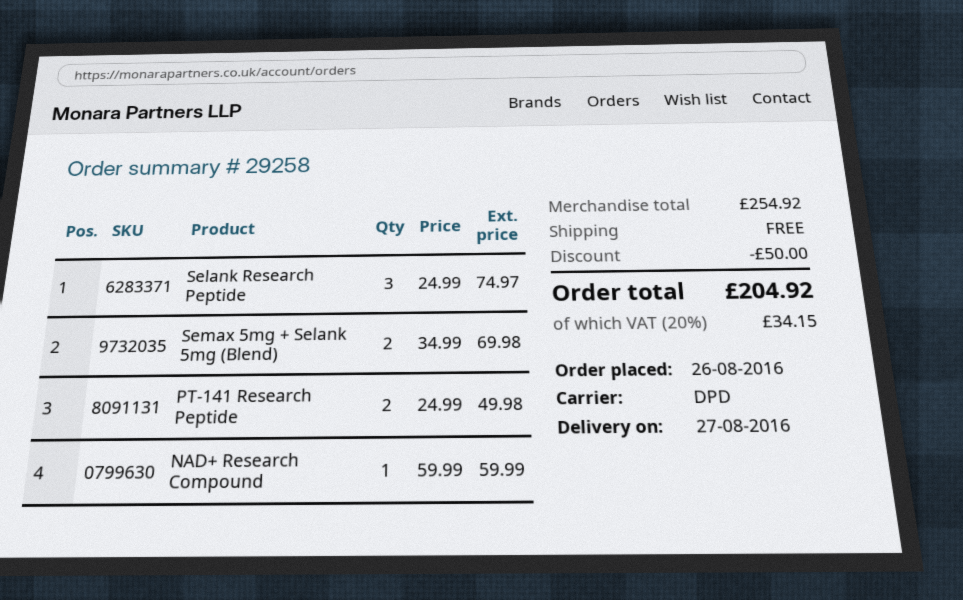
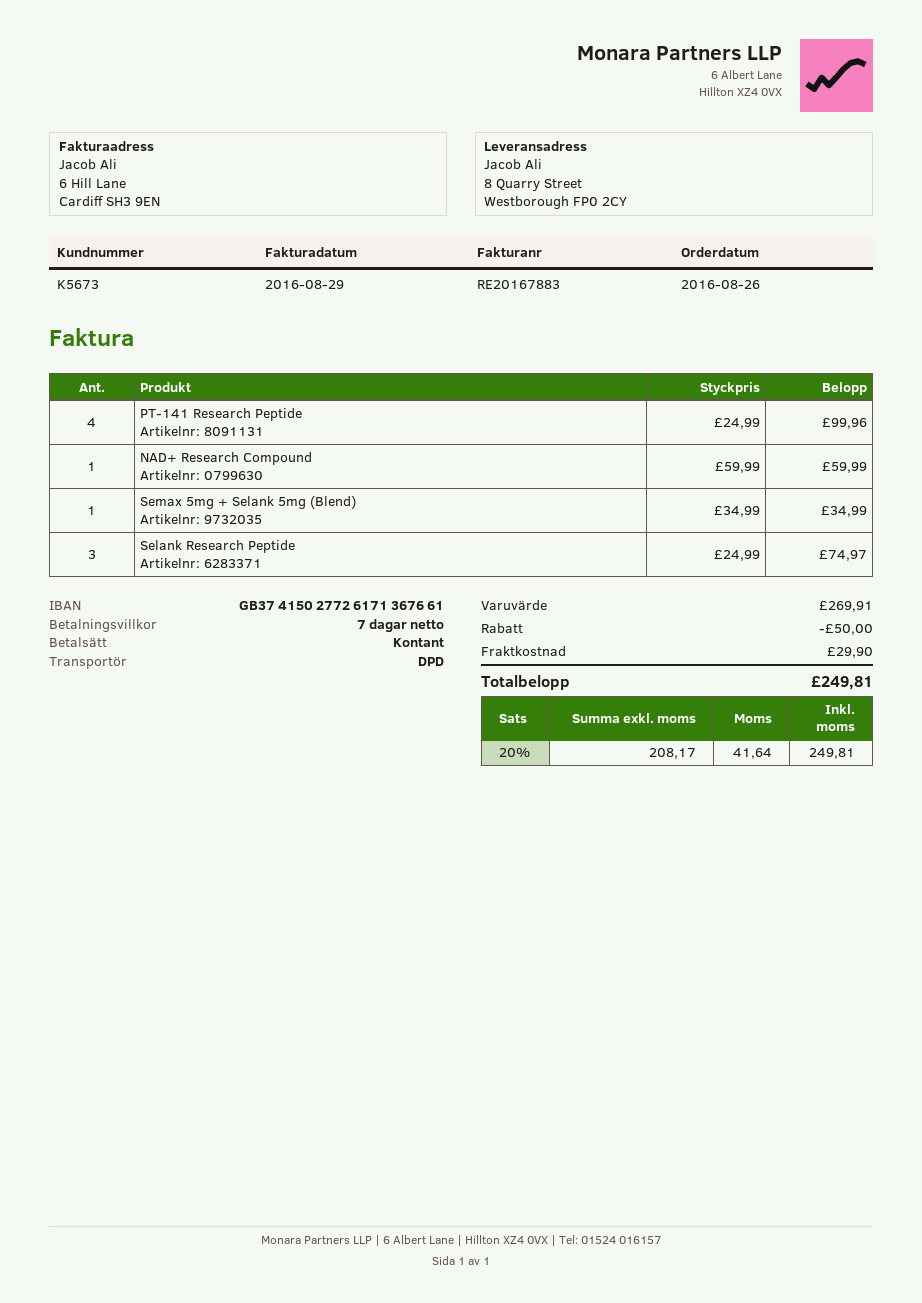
Semax 5mg + Selank 5mg (Blend): 2 x 34.99 = 69.98 -> 1 x 34.99 = 34.99
PT-141 Research Peptide: 2 x 24.99 = 49.98 -> 4 x 24.99 = 99.96
subtotal: 254.92 -> 269.91
shipping: 0.00 -> 29.90
tax: 20% = 34.15 -> 20% = 41.64
total: 204.92 -> 249.81

